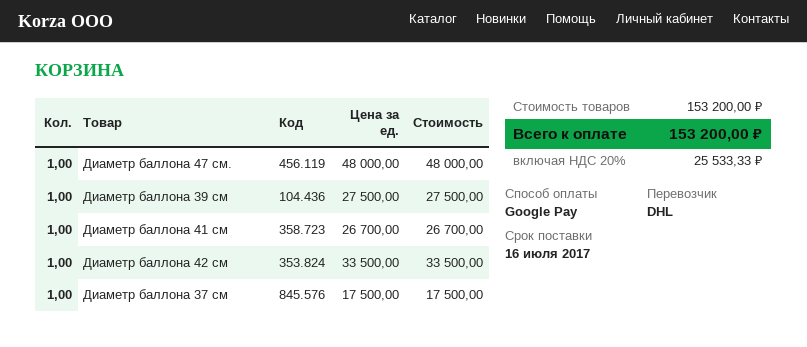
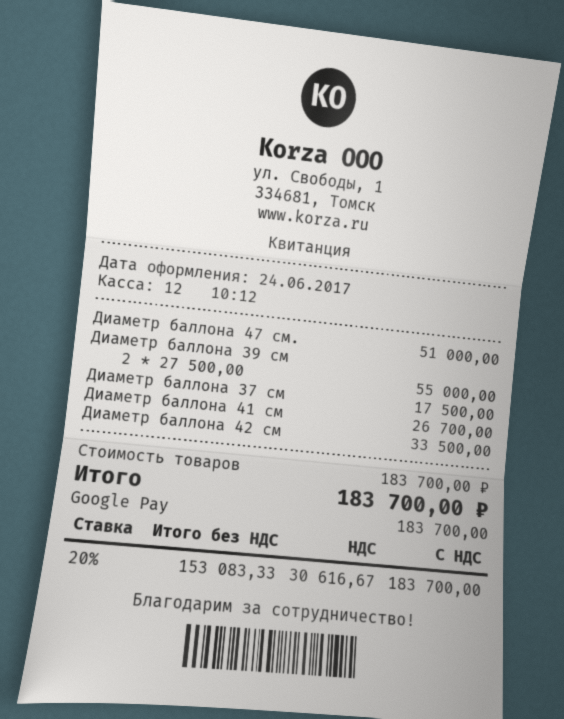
Диаметр баллона 47 см.: 1 x 48000.00 = 48000.00 -> 1 x 51000.00 = 51000.00
Диаметр баллона 39 см: 1 x 27500.00 = 27500.00 -> 2 x 27500.00 = 55000.00
subtotal: 153200.00 -> 183700.00
tax: 20% = 25533.33 -> 20% = 30616.67
total: 153200.00 -> 183700.00

